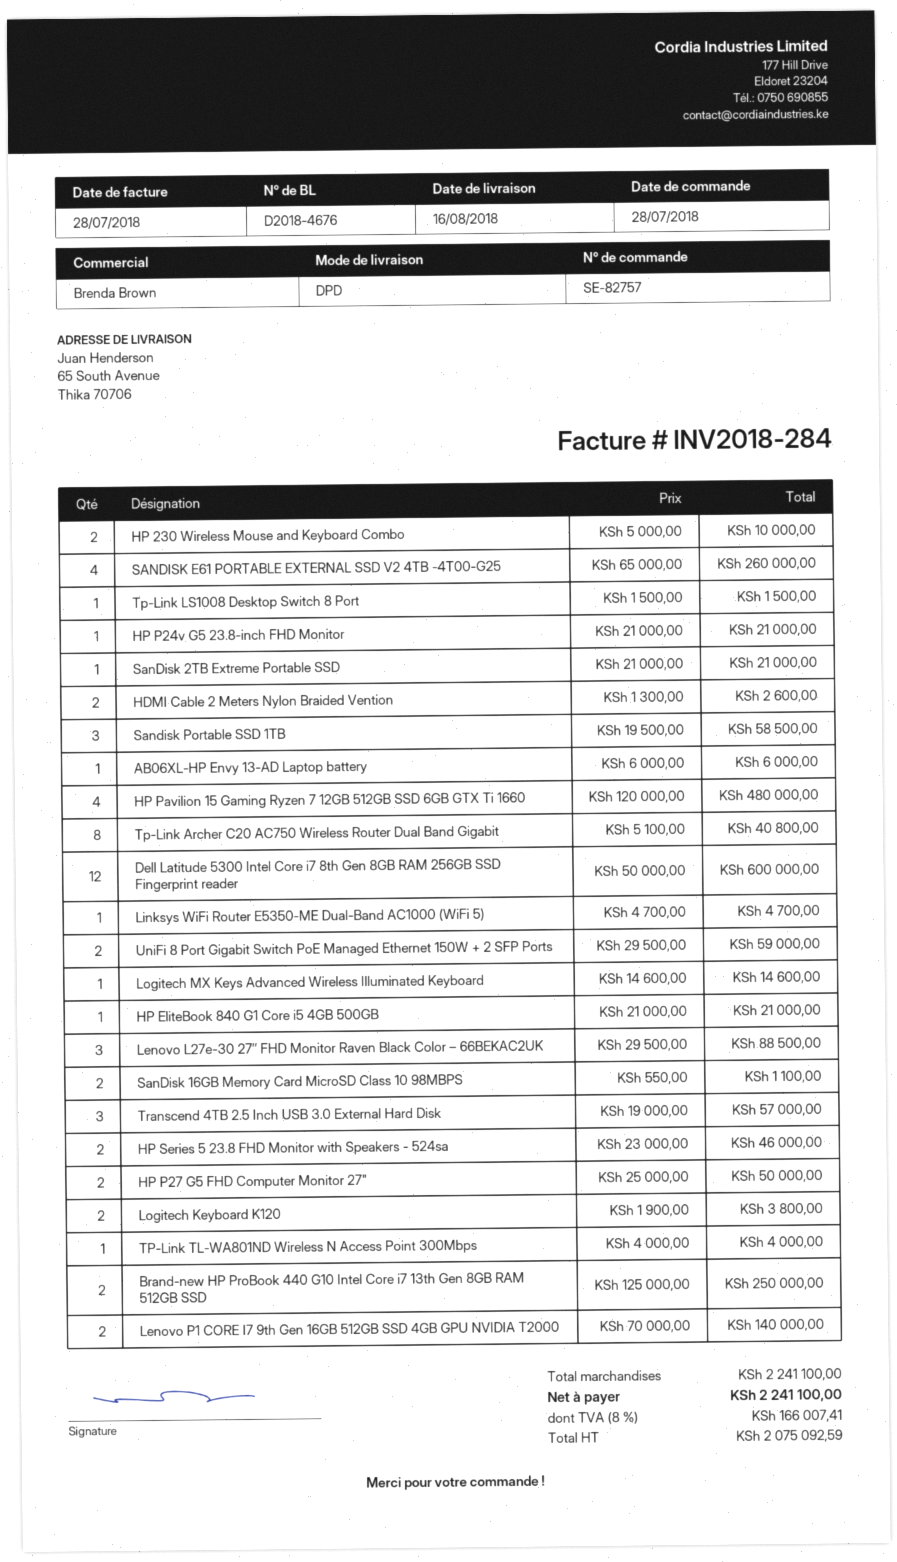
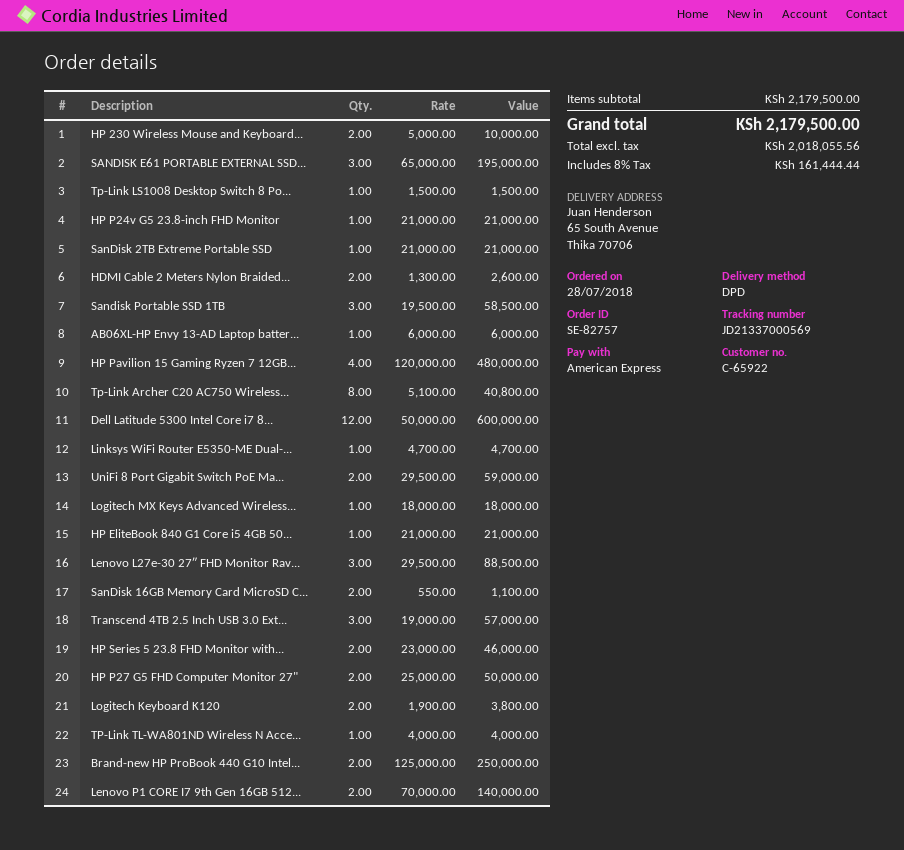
SANDISK E61 PORTABLE EXTERNAL SSD V2 4TB -4T00-G25: 4 x 65000.00 = 260000.00 -> 3 x 65000.00 = 195000.00
Logitech MX Keys Advanced Wireless Illuminated Keyboard: 1 x 14600.00 = 14600.00 -> 1 x 18000.00 = 18000.00
subtotal: 2241100.00 -> 2179500.00
net: 2075092.59 -> 2018055.56
tax: 8% = 166007.41 -> 8% = 161444.44
total: 2241100.00 -> 2179500.00

